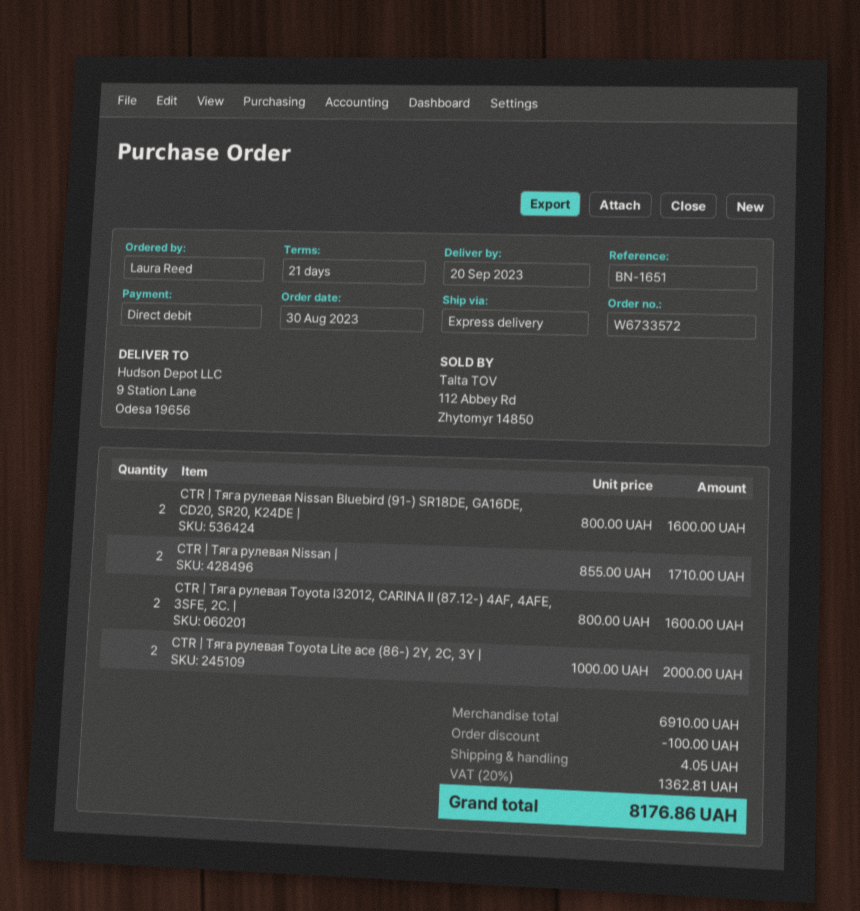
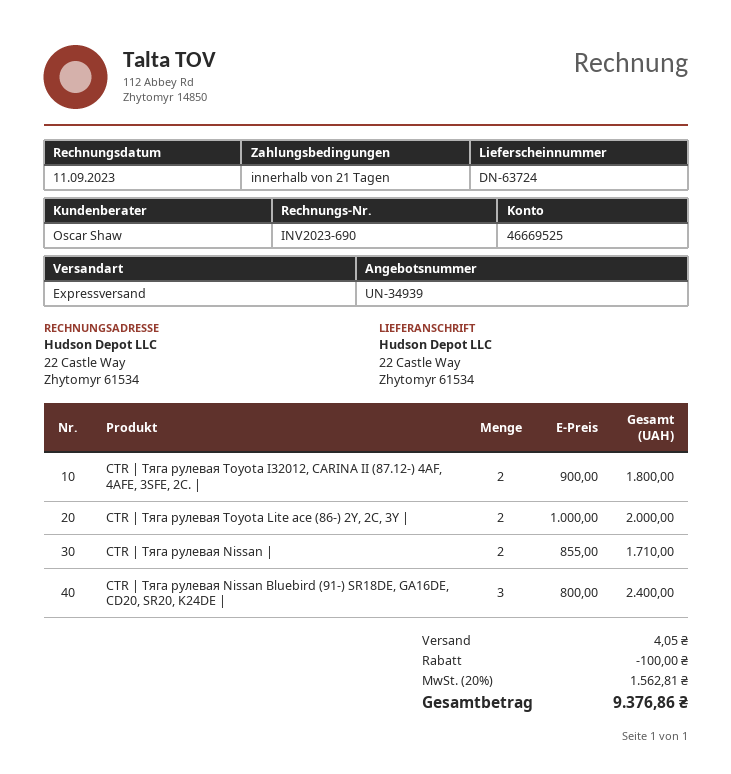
ship to: 9 Station Lane, Odesa 19656 -> 22 Castle Way, Zhytomyr 61534
CTR | Тяга рулевая Nissan Bluebird (91-) SR18DE, GA16DE, CD20, SR20, K24DE |: 2 x 800.00 = 1600.00 -> 3 x 800.00 = 2400.00
CTR | Тяга рулевая Toyota I32012, CARINA II (87.12-) 4AF, 4AFE, 3SFE, 2C. |: 2 x 800.00 = 1600.00 -> 2 x 900.00 = 1800.00
tax: 20% = 1362.81 -> 20% = 1562.81
total: 8176.86 -> 9376.86

